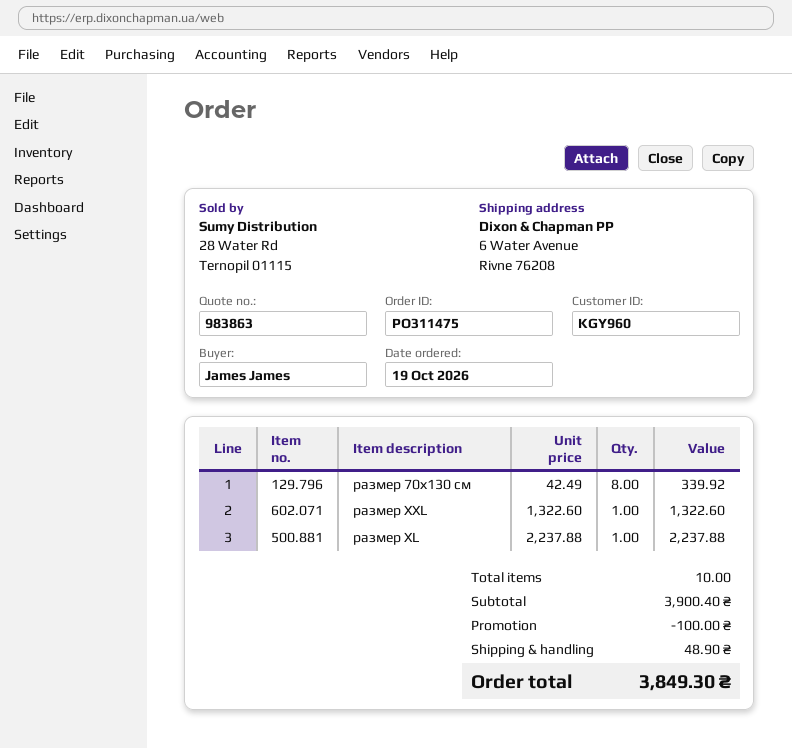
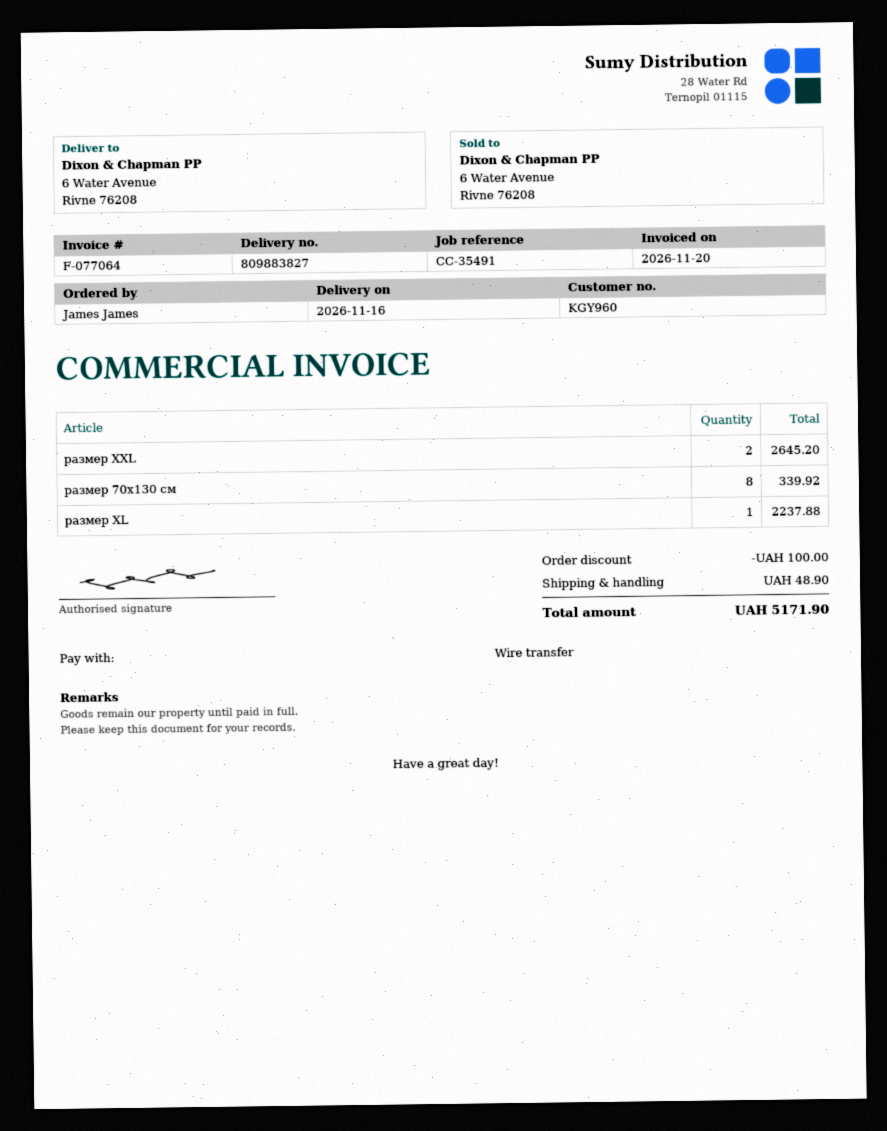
размер XXL: 1 for 1322.60 -> 2 for 2645.20
total: 3849.30 -> 5171.90

